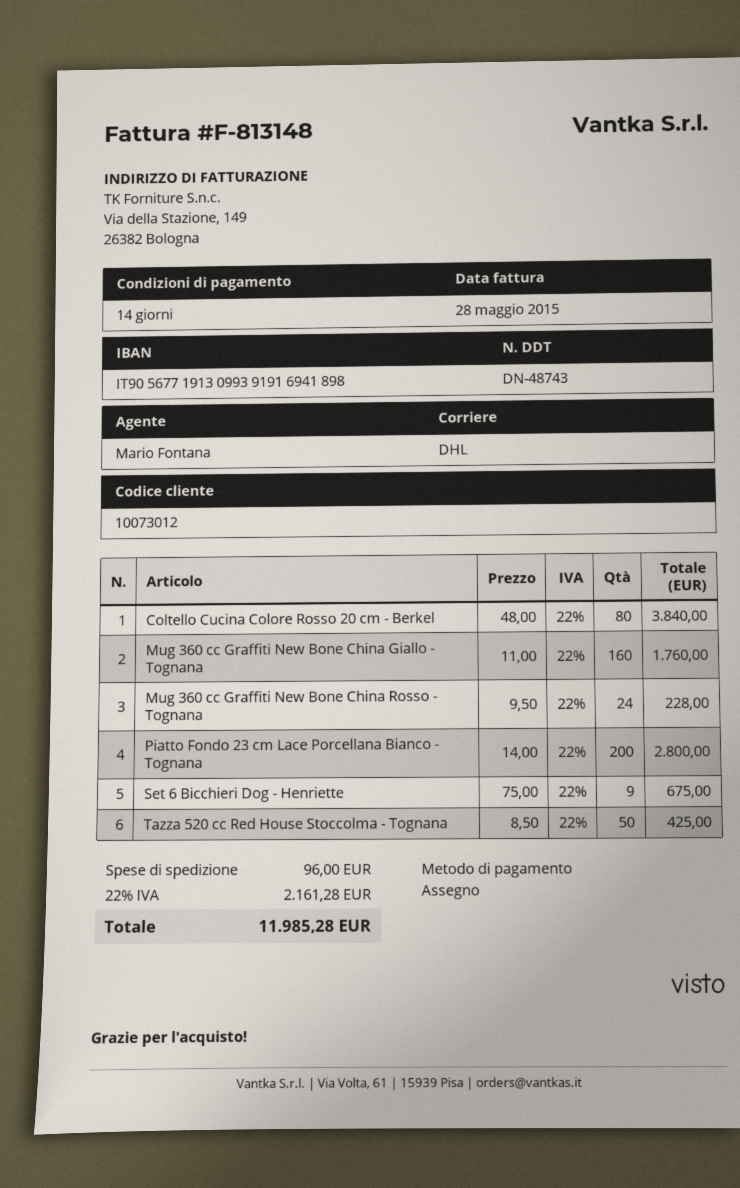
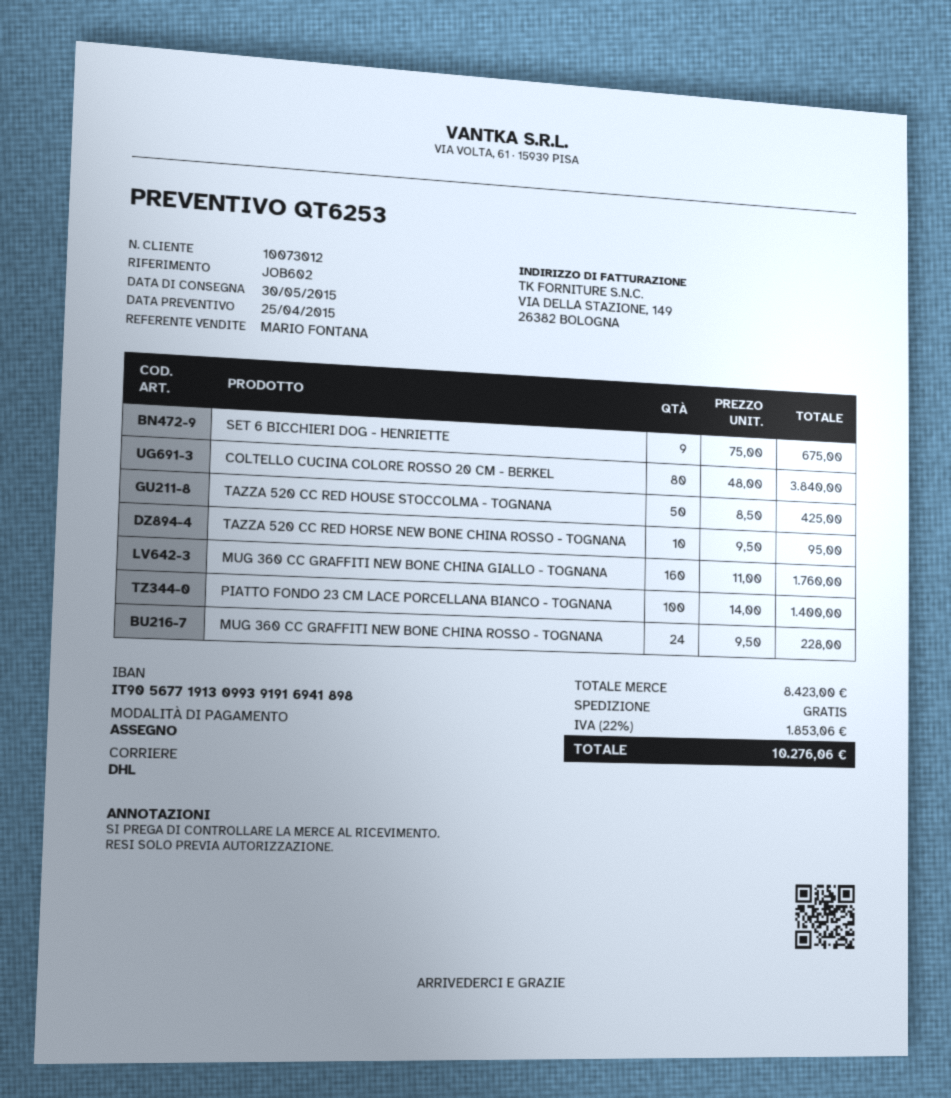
Piatto Fondo 23 cm Lace Porcellana Bianco - Tognana: 200 x 14.00 = 2800.00 -> 100 x 14.00 = 1400.00
TAZZA 520 CC RED HORSE NEW BONE CHINA ROSSO - TOGNANA: none -> 10 x 9.50 = 95.00
shipping: 96.00 -> 0.00
tax: 22% = 2161.28 -> 22% = 1853.06
total: 11985.28 -> 10276.06

